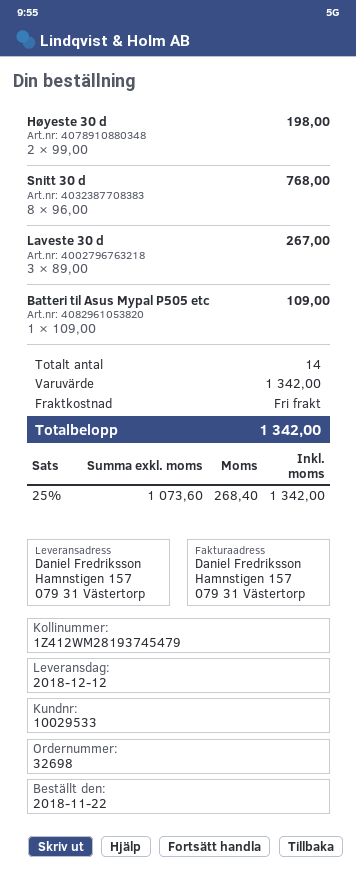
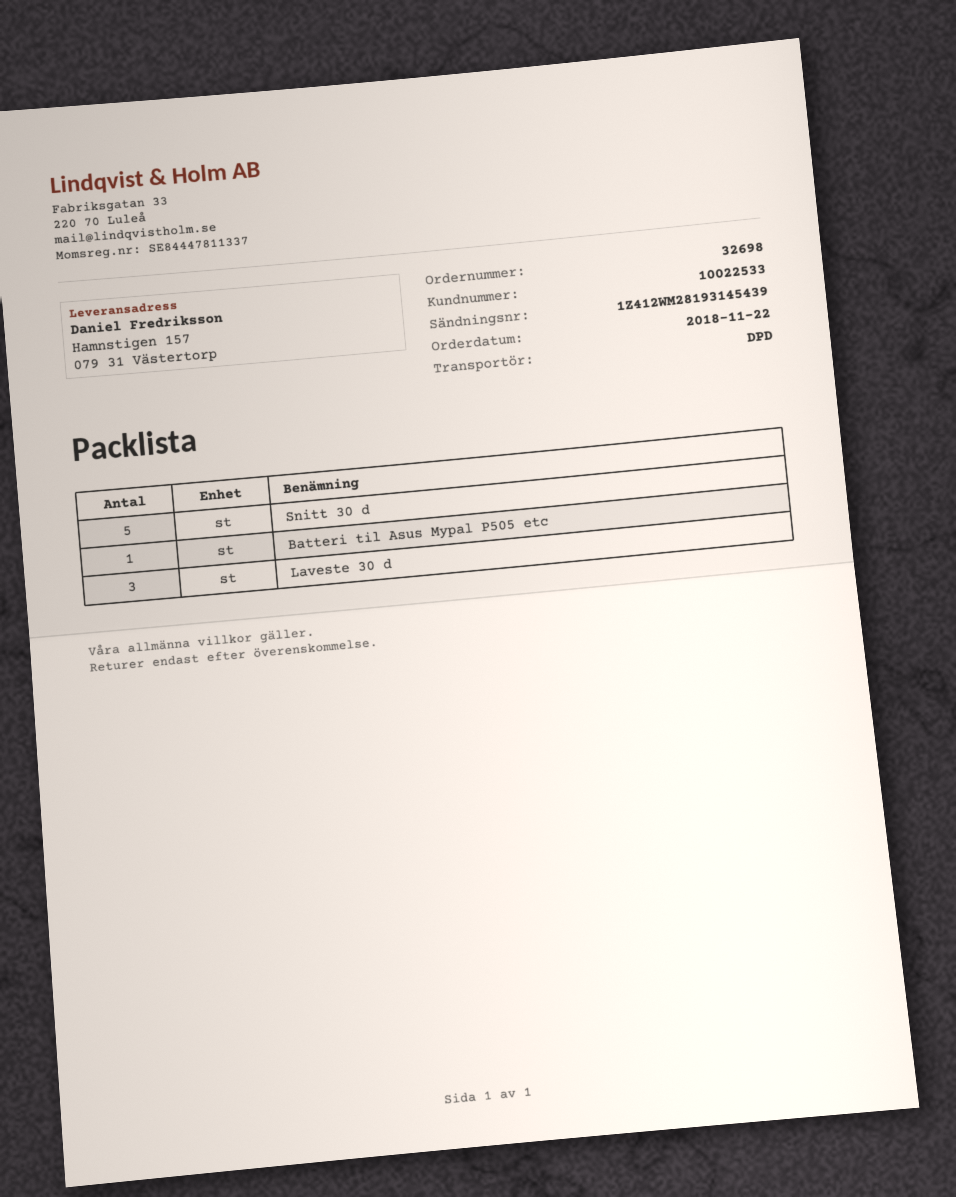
customer number: 10029533 -> 10022533
tracking number: 1Z412WM28193745479 -> 1Z412WM28193145439
Høyeste 30 d: 2 -> none
Snitt 30 d: 8 -> 5

